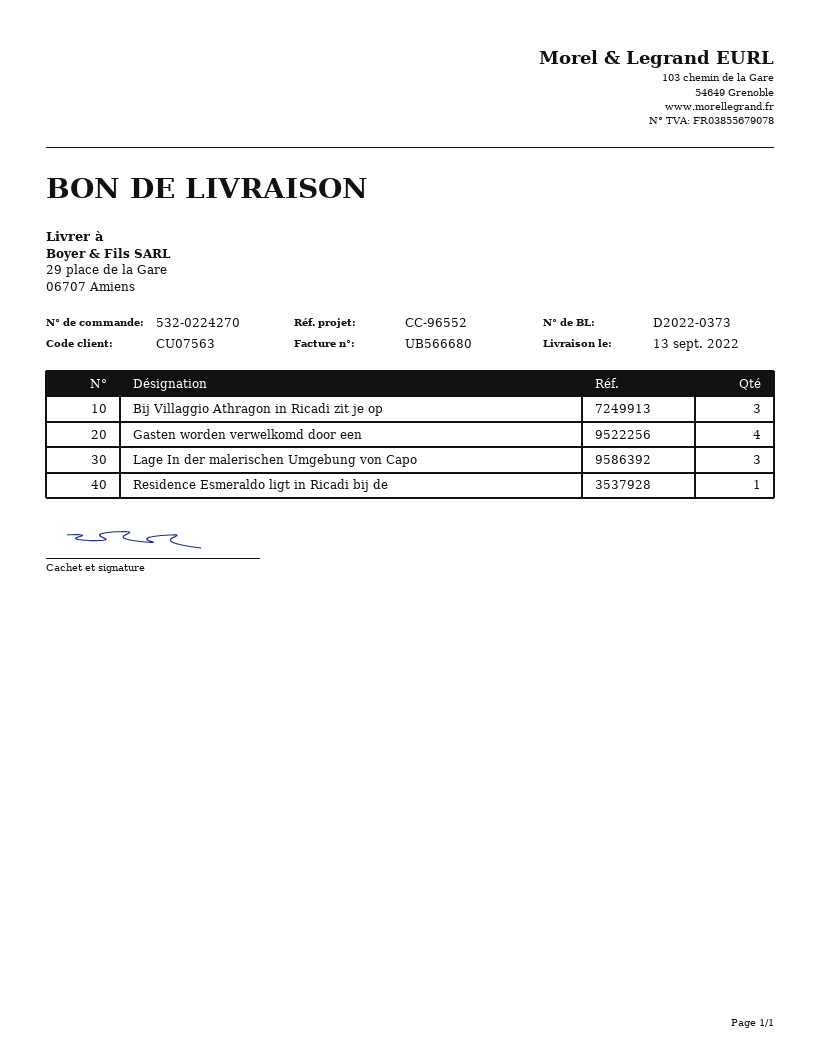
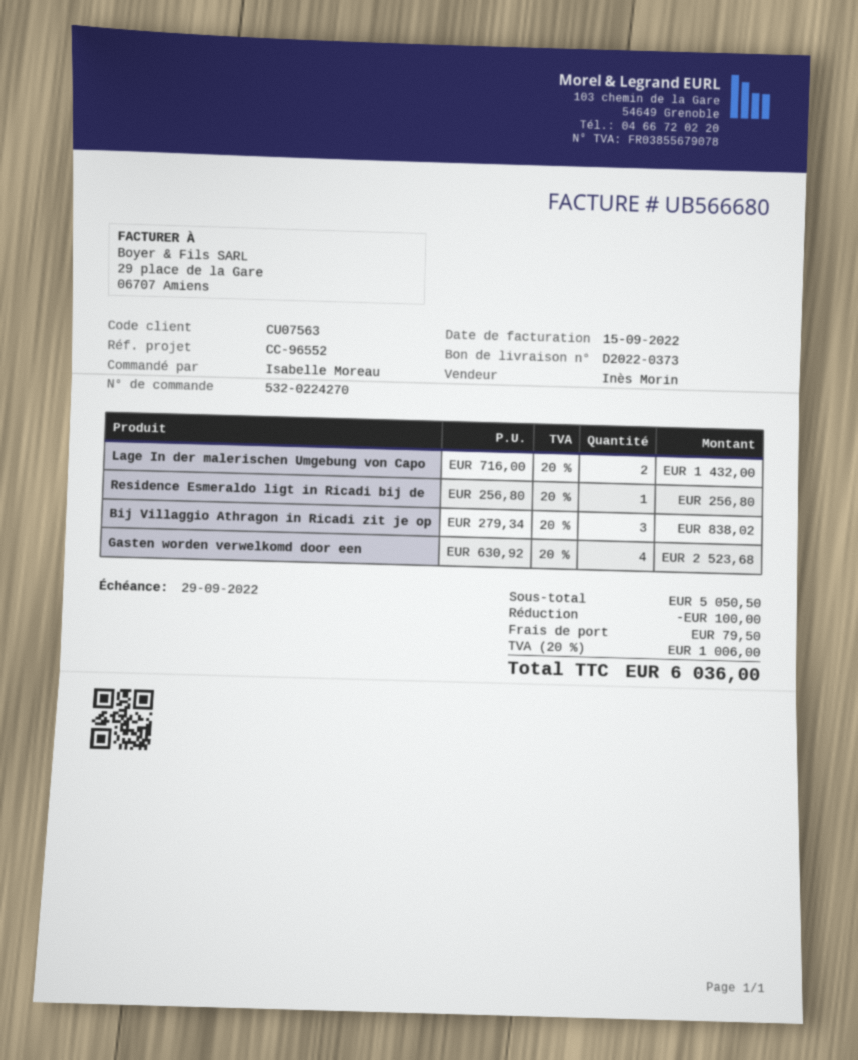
Lage In der malerischen Umgebung von Capo: 3 -> 2

